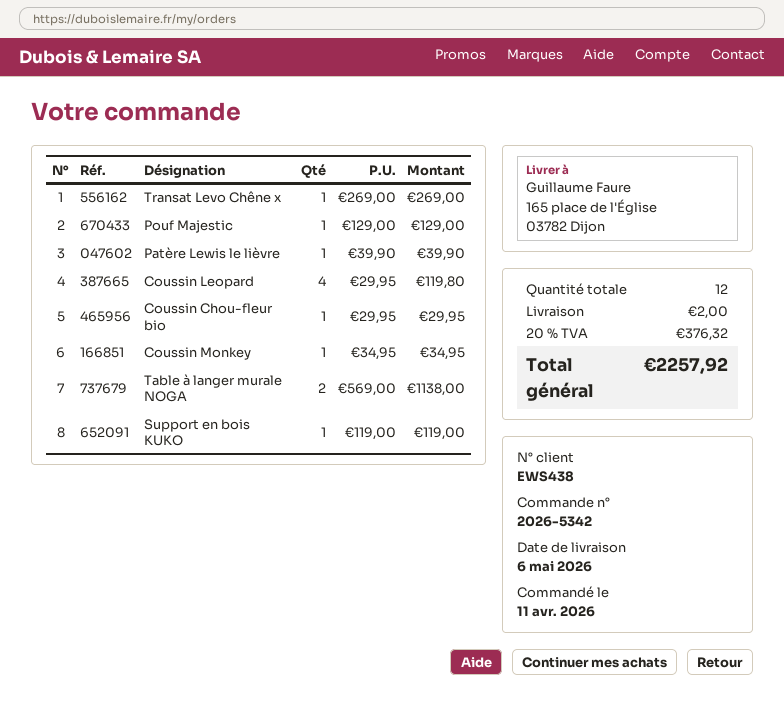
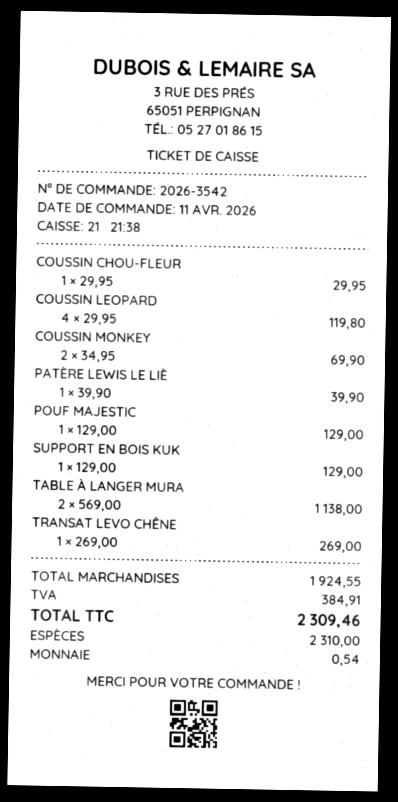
order number: 2026-5342 -> 2026-3542
Coussin Monkey: 1 x 34.95 = 34.95 -> 2 x 34.95 = 69.90
Support en bois KUKO: 1 x 119.00 = 119.00 -> 1 x 129.00 = 129.00
shipping: 2.00 -> none
tax: 376.32 -> 384.91
total: 2257.92 -> 2309.46

